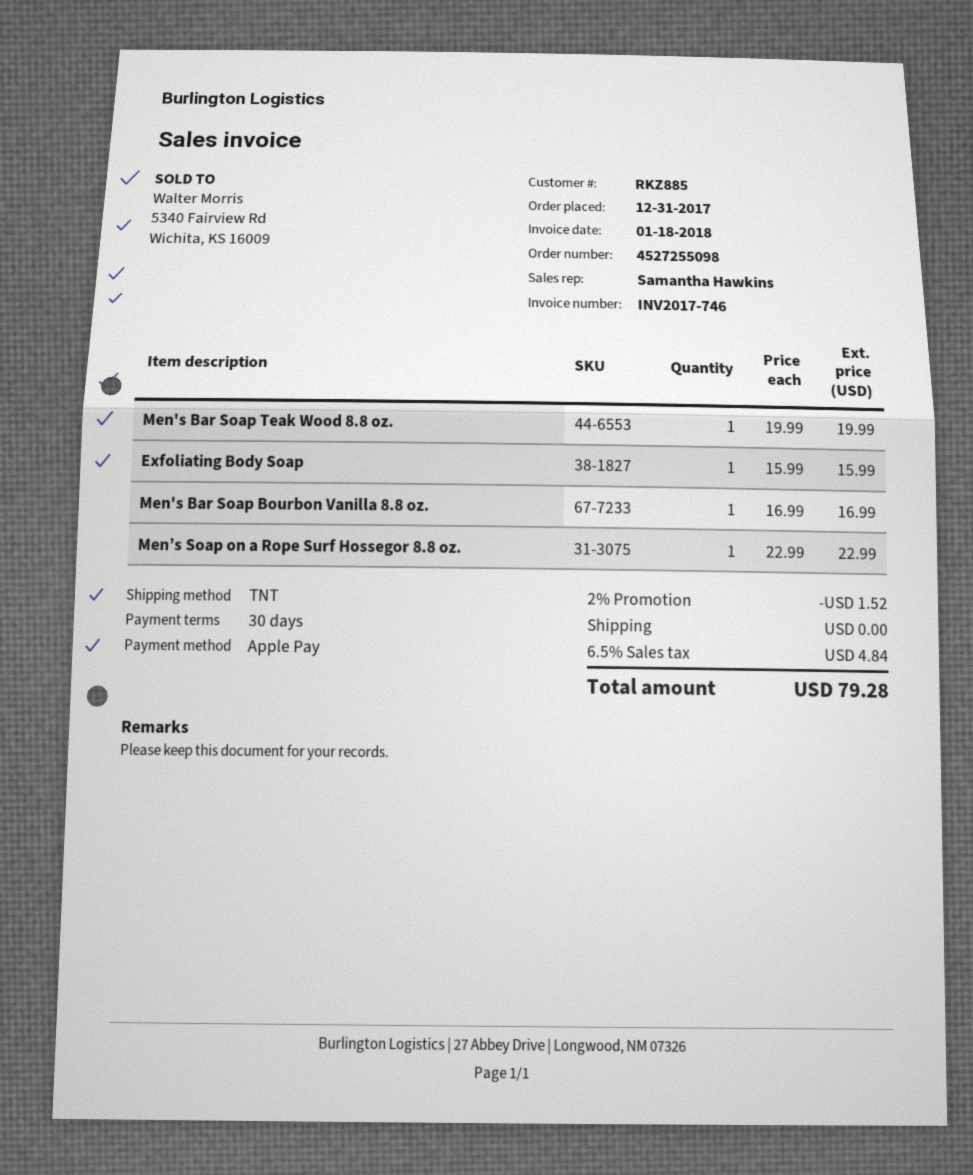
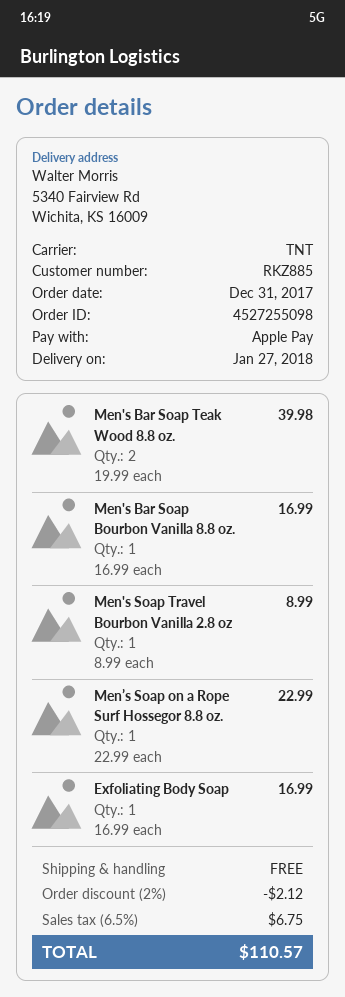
Men's Bar Soap Teak Wood 8.8 oz.: 1 x 19.99 = 19.99 -> 2 x 19.99 = 39.98
Exfoliating Body Soap: 1 x 15.99 = 15.99 -> 1 x 16.99 = 16.99
Men's Soap Travel Bourbon Vanilla 2.8 oz: none -> 1 x 8.99 = 8.99
discount: 2% = 1.52 -> 2% = 2.12
tax: 6.5% = 4.84 -> 6.5% = 6.75
total: 79.28 -> 110.57

